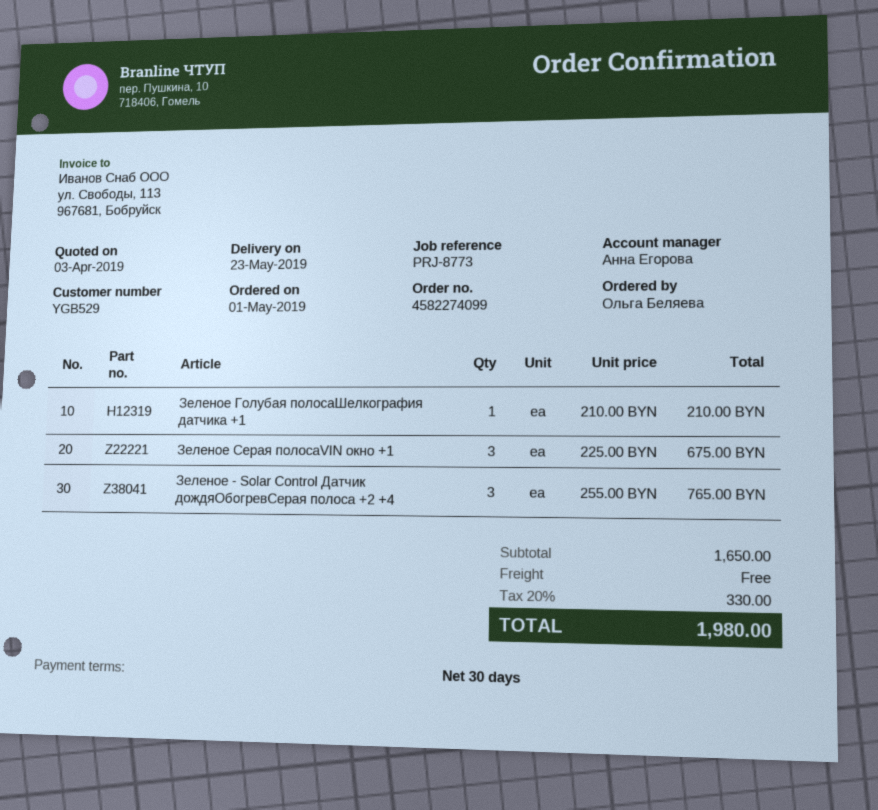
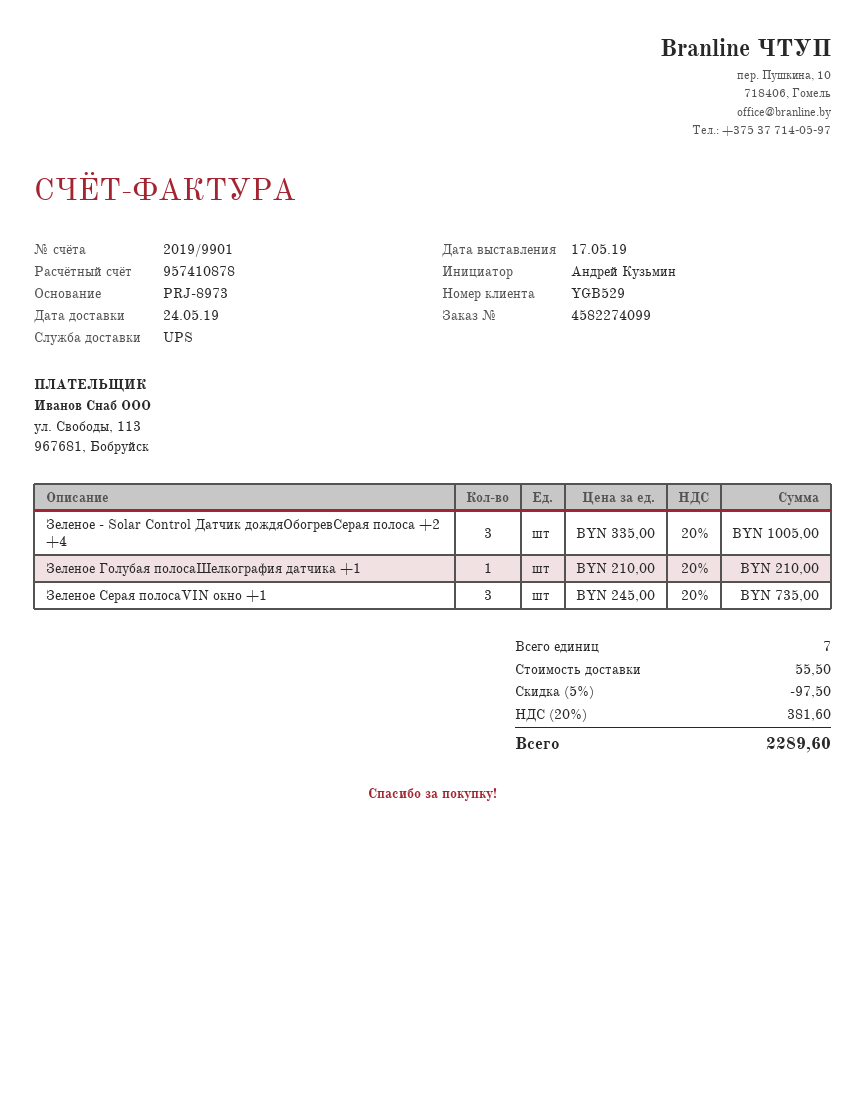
delivery date: 2019-05-23 -> 2019-05-24
reference: PRJ-8773 -> PRJ-8973
ordered by: Ольга Беляева -> Андрей Кузьмин
Зеленое Серая полосаVIN окно +1: 3 x 225.00 = 675.00 -> 3 x 245.00 = 735.00
Зеленое - Solar Control Датчик дождяОбогревСерая полоса +2 +4: 3 x 255.00 = 765.00 -> 3 x 335.00 = 1005.00
discount: none -> 5% = 97.50
shipping: 0.00 -> 55.50
tax: 20% = 330.00 -> 20% = 381.60
total: 1980.00 -> 2289.60

